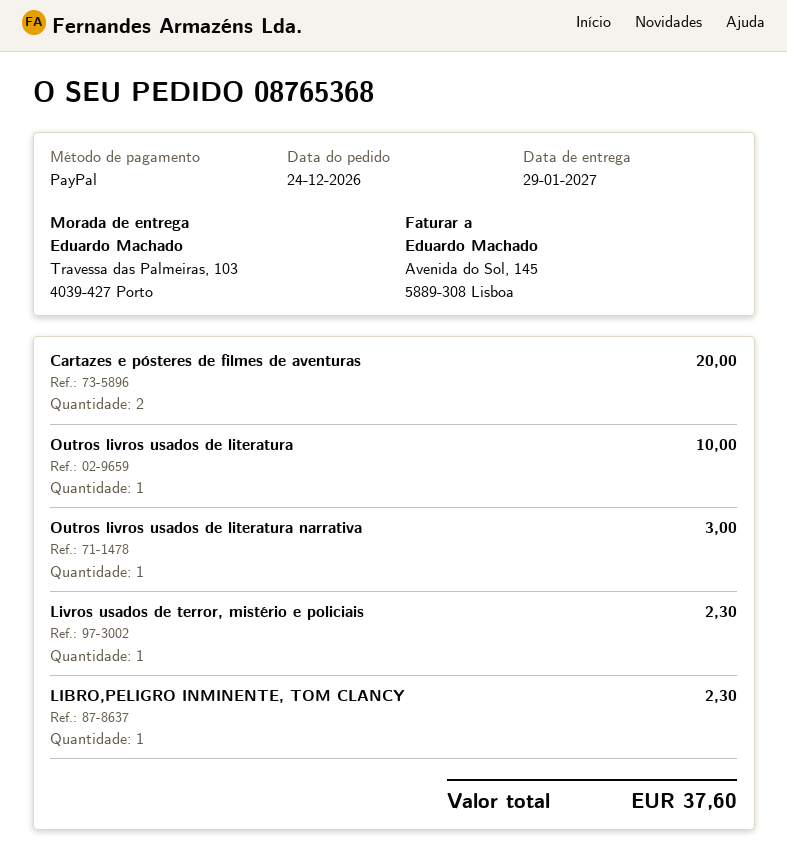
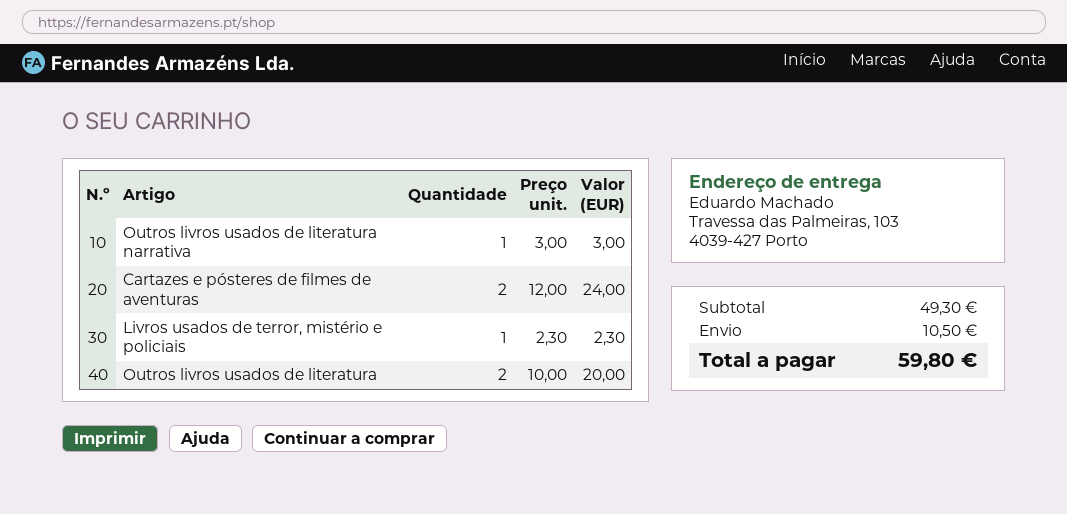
Cartazes e pósteres de filmes de aventuras: 2 for 20.00 -> 2 for 24.00
Outros livros usados de literatura: 1 for 10.00 -> 2 for 20.00
LIBRO,PELIGRO INMINENTE, TOM CLANCY: 1 for 2.30 -> none
shipping: none -> 10.50
total: 37.60 -> 59.80

